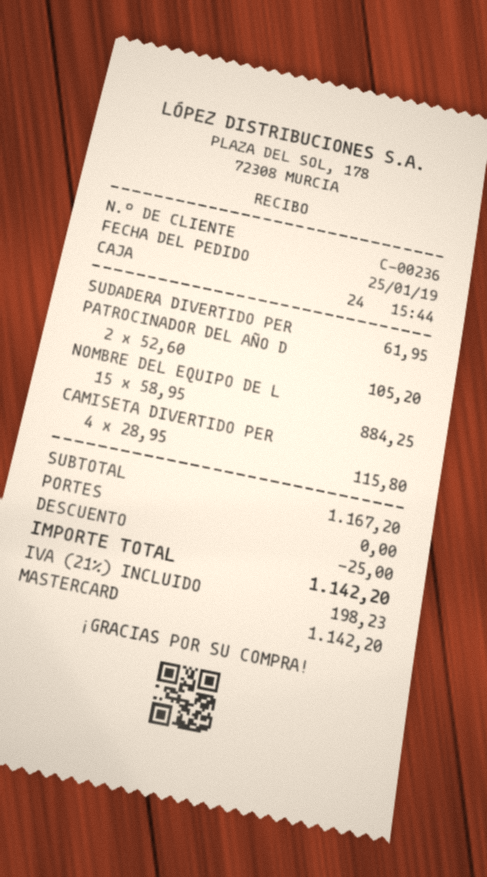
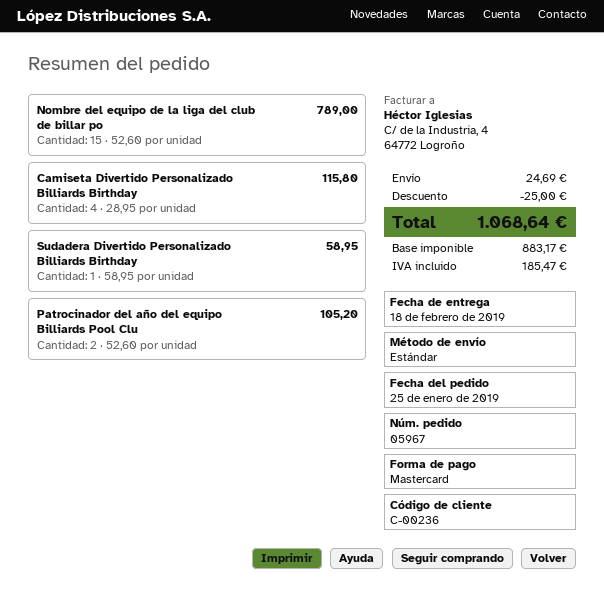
SUDADERA DIVERTIDO PER: 1 x 61.95 = 61.95 -> 1 x 58.95 = 58.95
NOMBRE DEL EQUIPO DE L: 15 x 58.95 = 884.25 -> 15 x 52.60 = 789.00
shipping: 0.00 -> 24.69
tax: 198.23 -> 185.47
total: 1142.20 -> 1068.64

